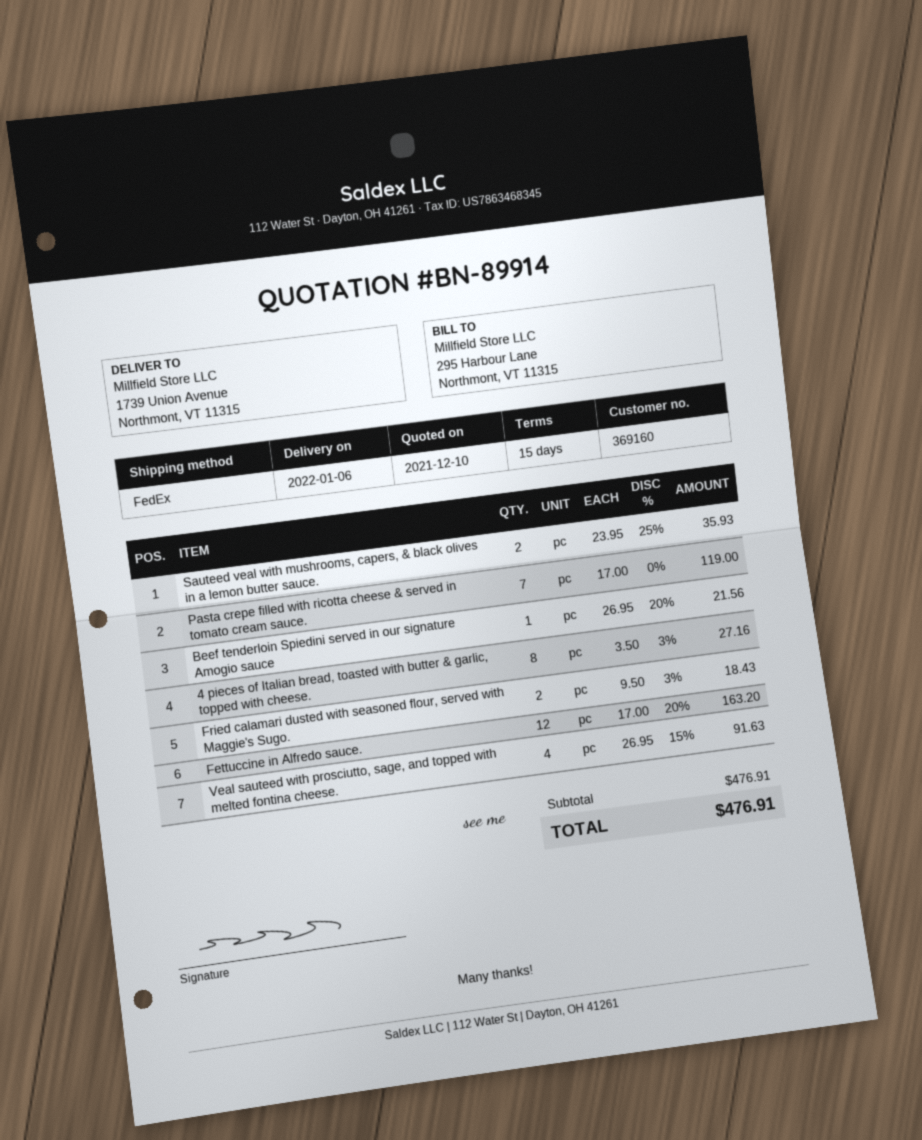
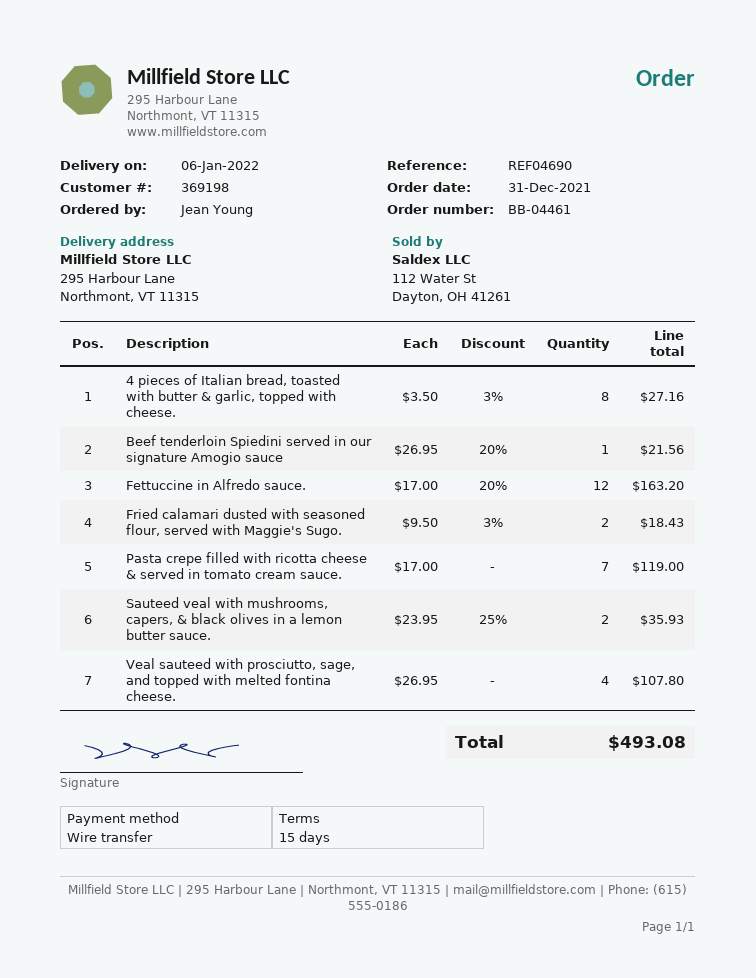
customer number: 369160 -> 369198
ship to: 1739 Union Avenue, Northmont, VT 11315 -> 295 Harbour Lane, Northmont, VT 11315
Veal sauteed with prosciutto, sage, and topped with melted fontina cheese.: 4 x 26.95 - 15% = 91.63 -> 4 x 26.95 = 107.80
total: 476.91 -> 493.08

